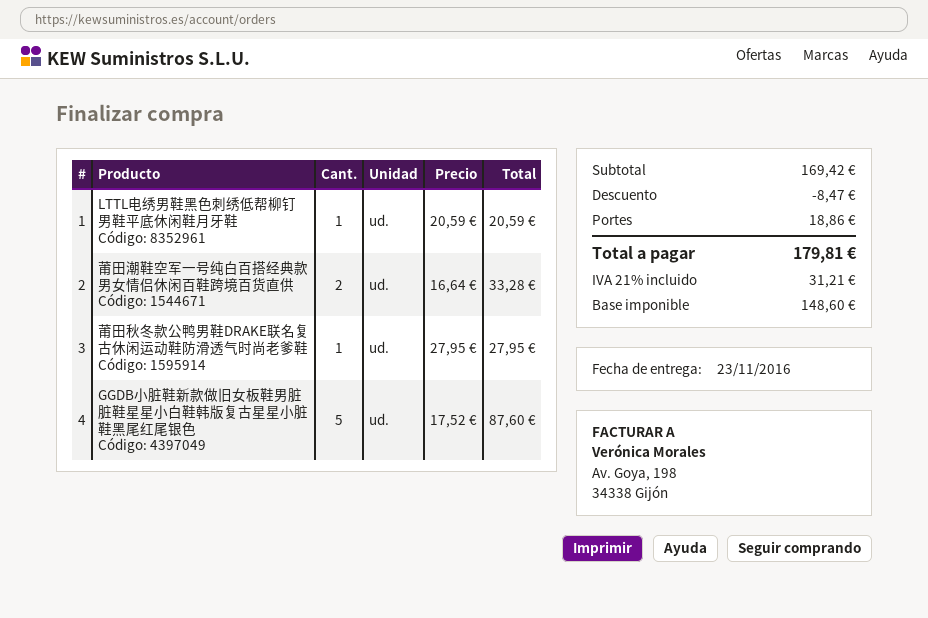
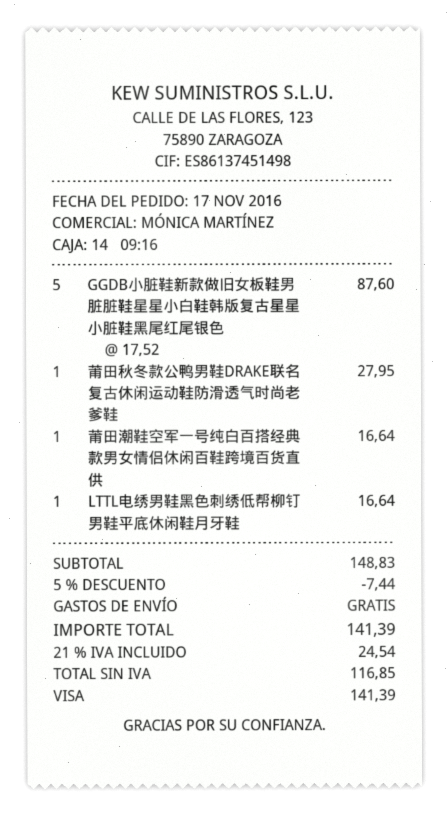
LTTL电绣男鞋黑色刺绣低帮柳钉男鞋平底休闲鞋月牙鞋: 1 x 20.59 = 20.59 -> 1 x 16.64 = 16.64
莆田潮鞋空军一号纯白百搭经典款男女情侣休闲百鞋跨境百货直供: 2 x 16.64 = 33.28 -> 1 x 16.64 = 16.64
subtotal: 169.42 -> 148.83
discount: 8.47 -> 7.44
shipping: 18.86 -> 0.00
net: 148.60 -> 116.85
tax: 21% = 31.21 -> 21% = 24.54
total: 179.81 -> 141.39

